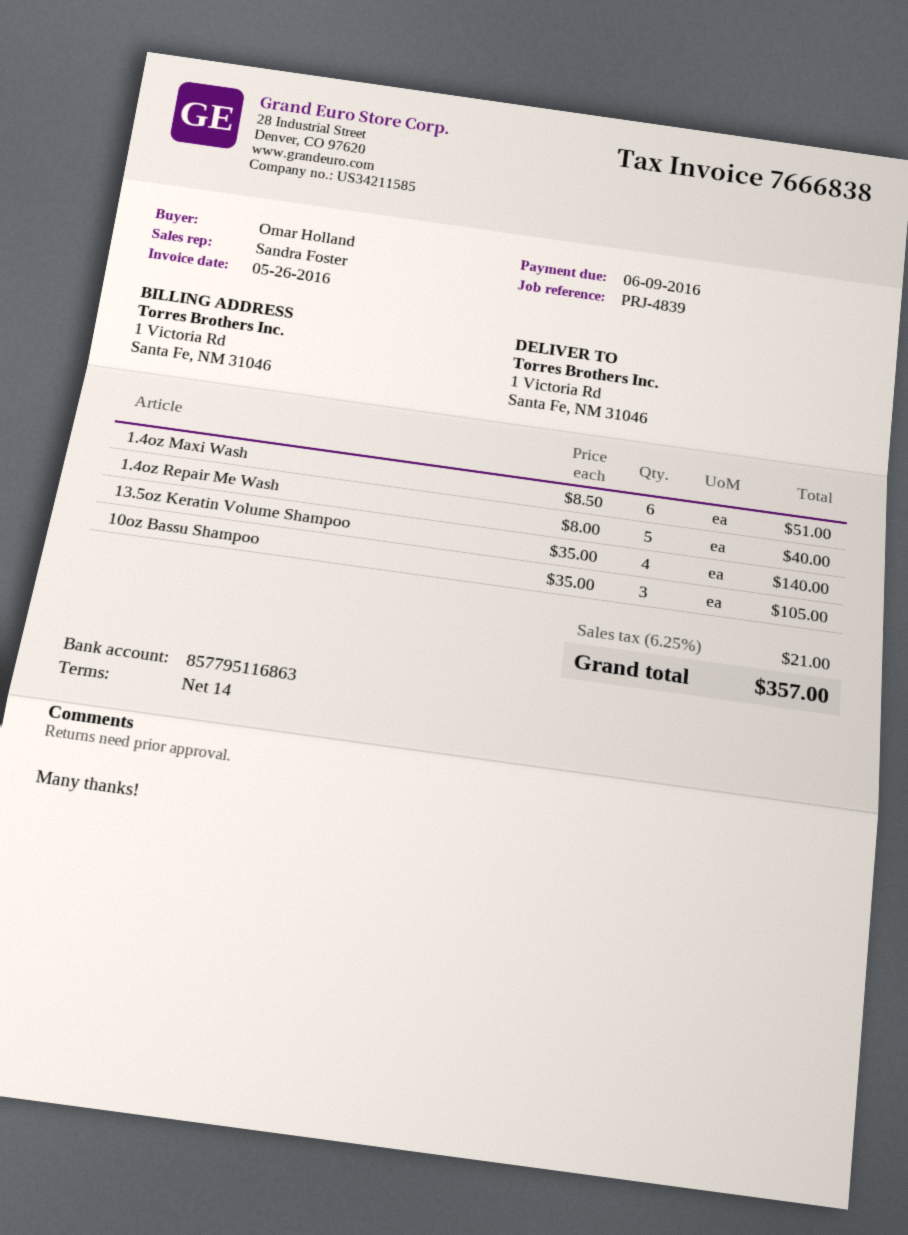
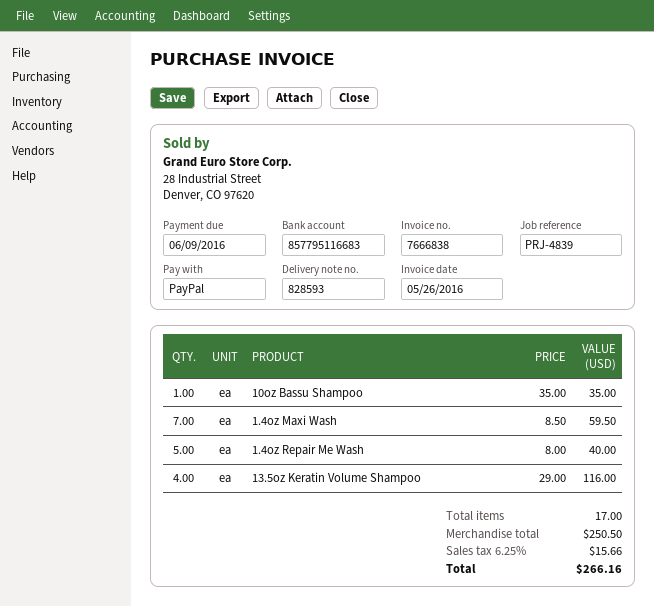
bank account: 857795116863 -> 857795116683
1.4oz Maxi Wash: 6 x 8.50 = 51.00 -> 7 x 8.50 = 59.50
13.5oz Keratin Volume Shampoo: 4 x 35.00 = 140.00 -> 4 x 29.00 = 116.00
10oz Bassu Shampoo: 3 x 35.00 = 105.00 -> 1 x 35.00 = 35.00
tax: 6.25% = 21.00 -> 6.25% = 15.66
total: 357.00 -> 266.16

